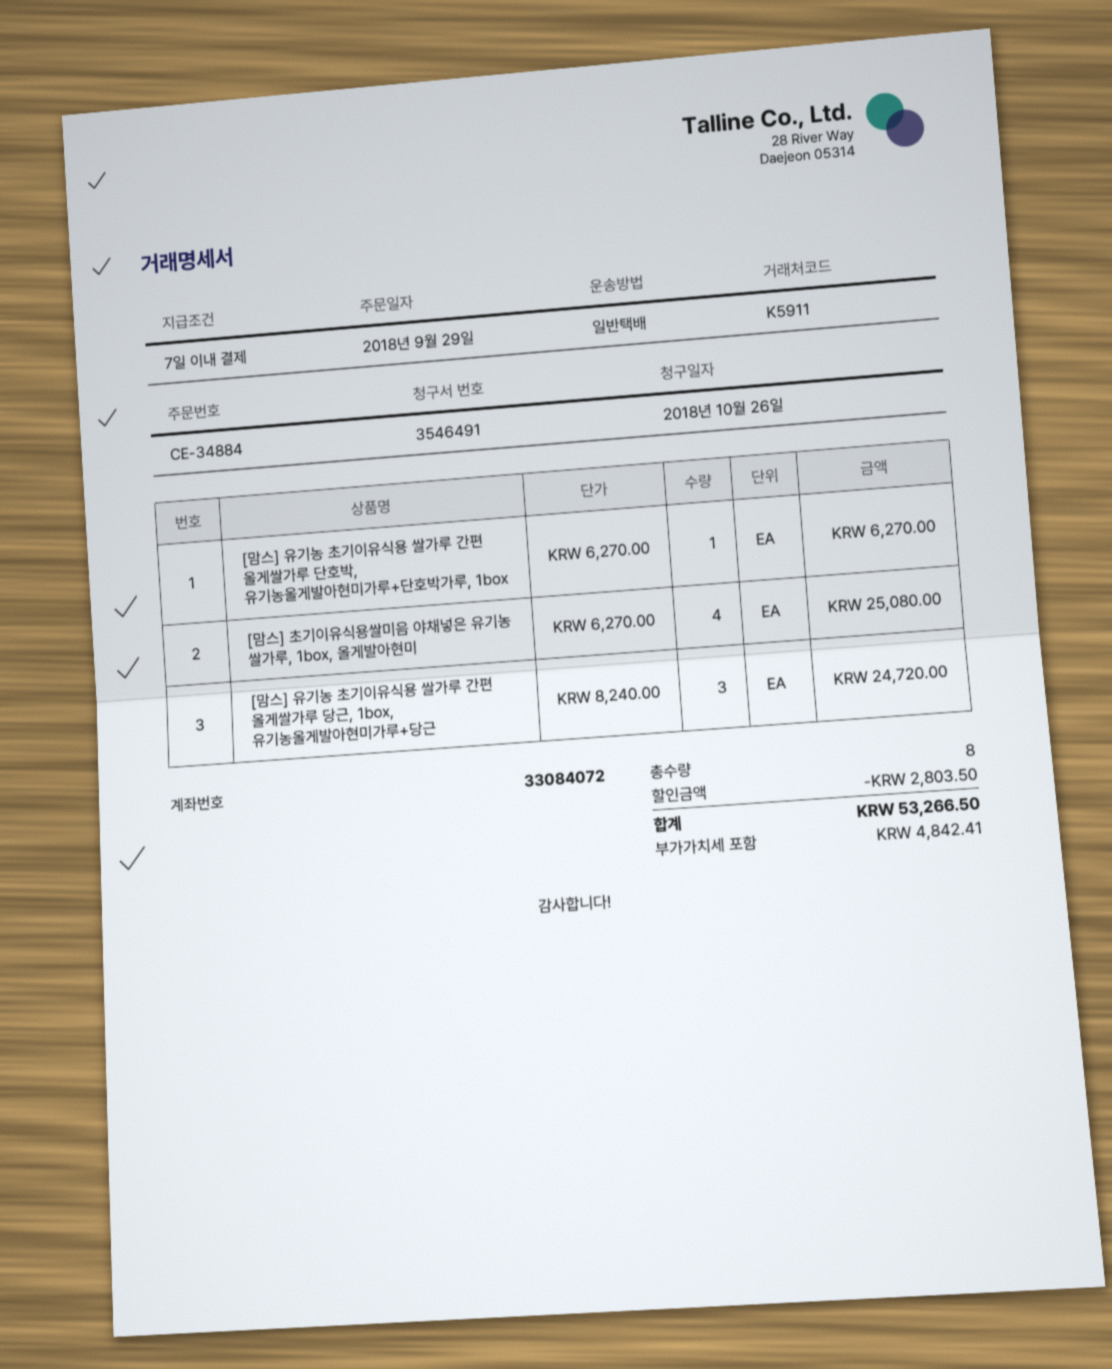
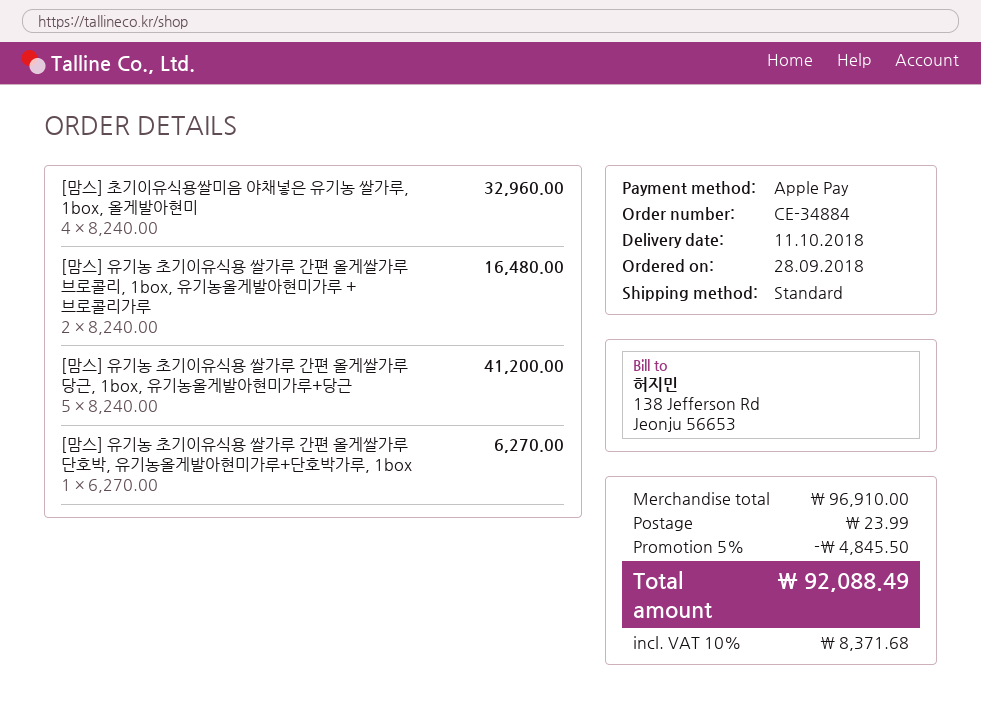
order date: 2018-09-29 -> 2018-09-28
[맘스] 초기이유식용쌀미음 야채넣은 유기농 쌀가루, 1box, 올게발아현미: 4 x 6270.00 = 25080.00 -> 4 x 8240.00 = 32960.00
[맘스] 유기농 초기이유식용 쌀가루 간편 올게쌀가루 당근, 1box, 유기농올게발아현미가루+당근: 3 x 8240.00 = 24720.00 -> 5 x 8240.00 = 41200.00
[맘스] 유기농 초기이유식용 쌀가루 간편 올게쌀가루 브로콜리, 1box, 유기농올게발아현미가루 + 브로콜리가루: none -> 2 x 8240.00 = 16480.00
discount: 2803.50 -> 4845.50
shipping: none -> 23.99
tax: 4842.41 -> 8371.68
total: 53266.50 -> 92088.49

